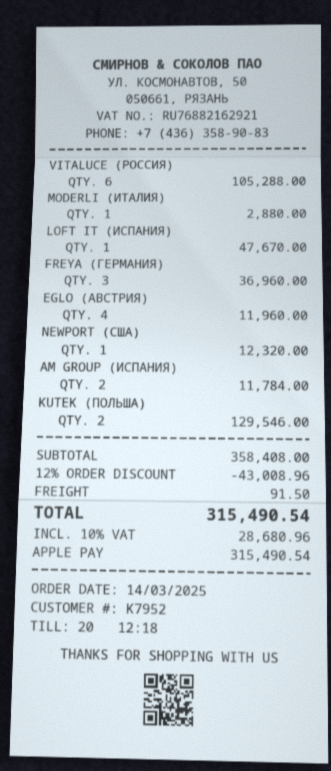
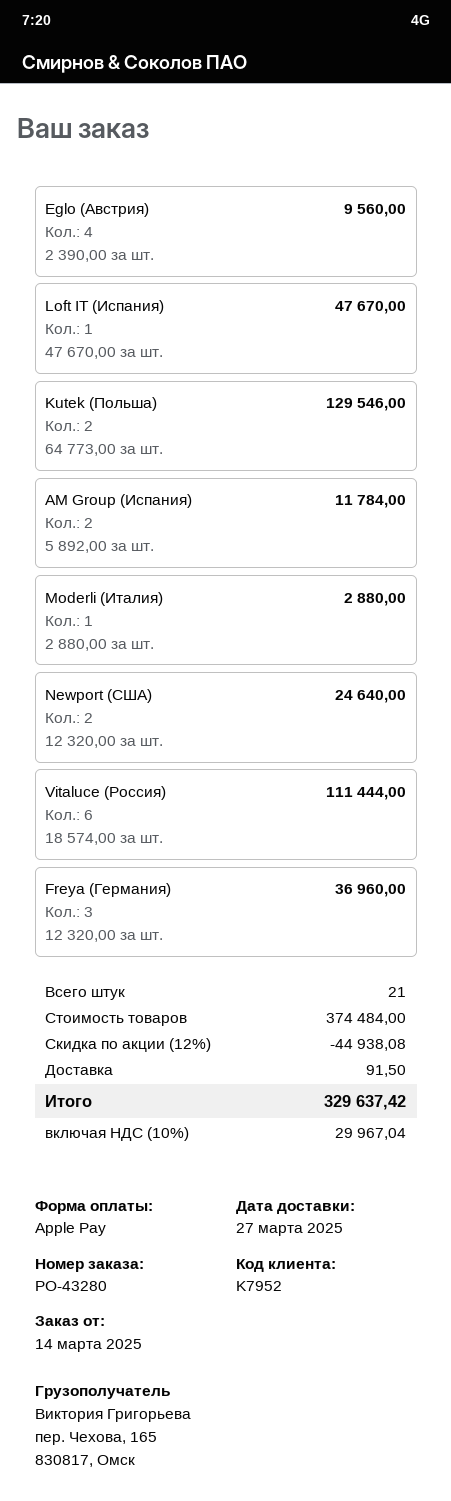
VITALUCE (РОССИЯ): 6 for 105288.00 -> 6 for 111444.00
EGLO (АВСТРИЯ): 4 for 11960.00 -> 4 for 9560.00
NEWPORT (США): 1 for 12320.00 -> 2 for 24640.00
subtotal: 358408.00 -> 374484.00
discount: 12% = 43008.96 -> 12% = 44938.08
tax: 10% = 28680.96 -> 10% = 29967.04
total: 315490.54 -> 329637.42

